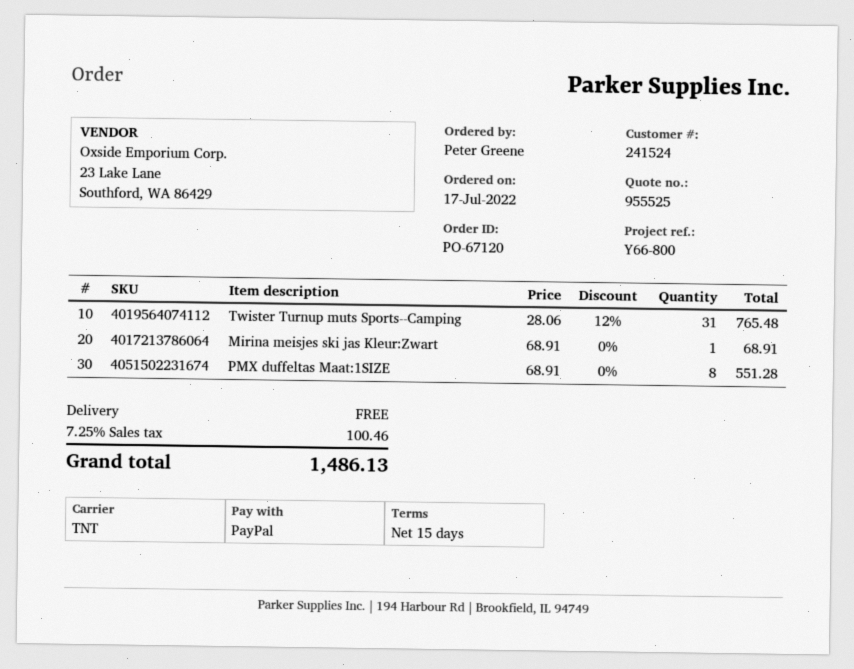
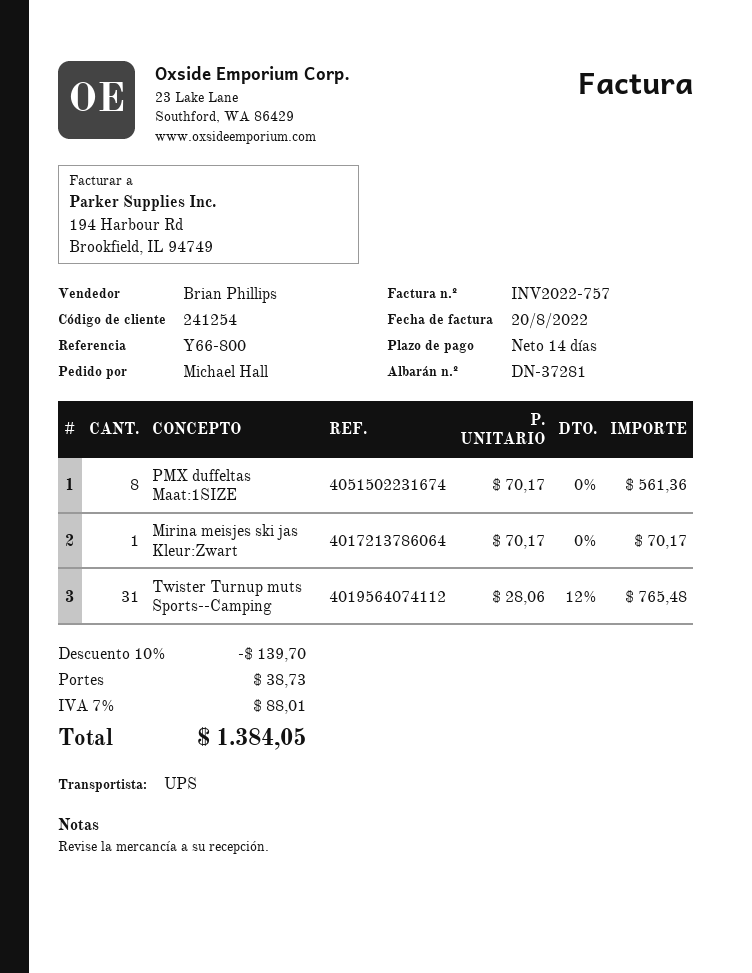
payment terms: 15 days -> 14 days
customer number: 241524 -> 241254
ordered by: Peter Greene -> Michael Hall
shipping method: TNT -> UPS
Mirina meisjes ski jas Kleur:Zwart: 1 x 68.91 = 68.91 -> 1 x 70.17 = 70.17
PMX duffeltas Maat:1SIZE: 8 x 68.91 = 551.28 -> 8 x 70.17 = 561.36
discount: none -> 10% = 139.70
shipping: 0.00 -> 38.73
tax: 7.25% = 100.46 -> 7% = 88.01
total: 1486.13 -> 1384.05

